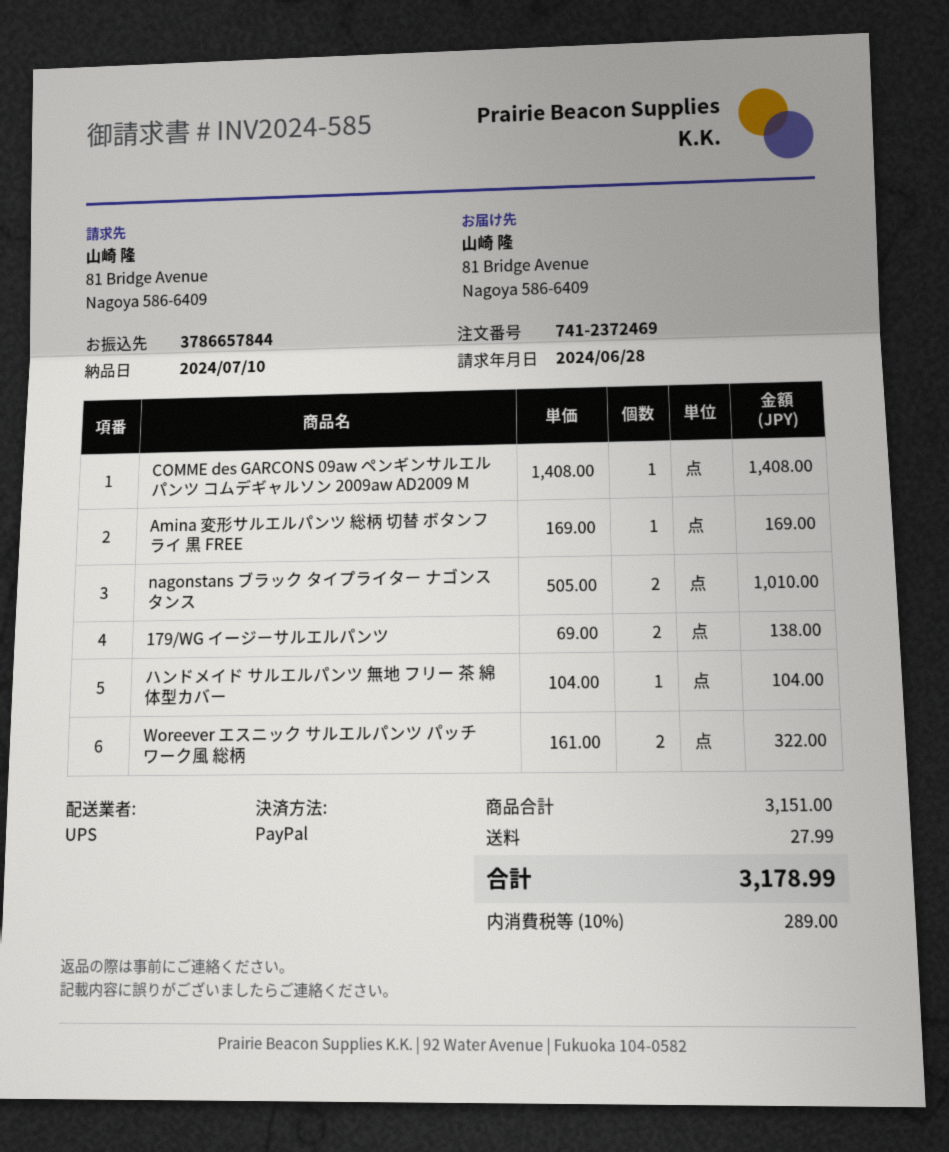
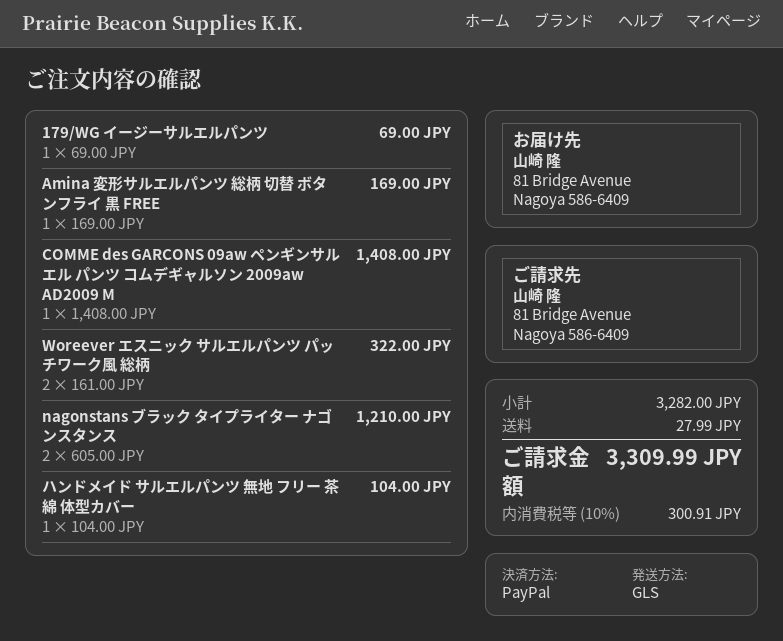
shipping method: UPS -> GLS
nagonstans ブラック タイプライター ナゴンスタンス: 2 x 505.00 = 1010.00 -> 2 x 605.00 = 1210.00
179/WG イージーサルエルパンツ: 2 x 69.00 = 138.00 -> 1 x 69.00 = 69.00
subtotal: 3151.00 -> 3282.00
tax: 10% = 289.00 -> 10% = 300.91
total: 3178.99 -> 3309.99

